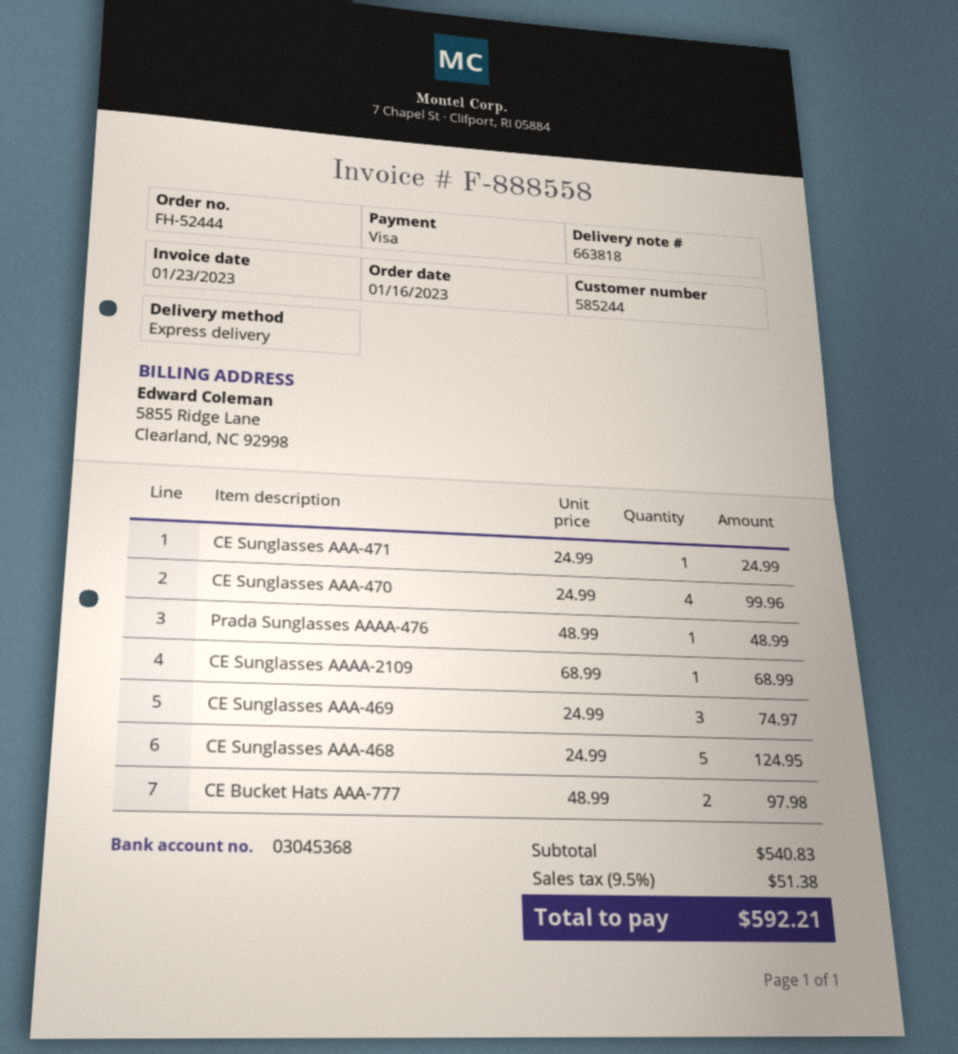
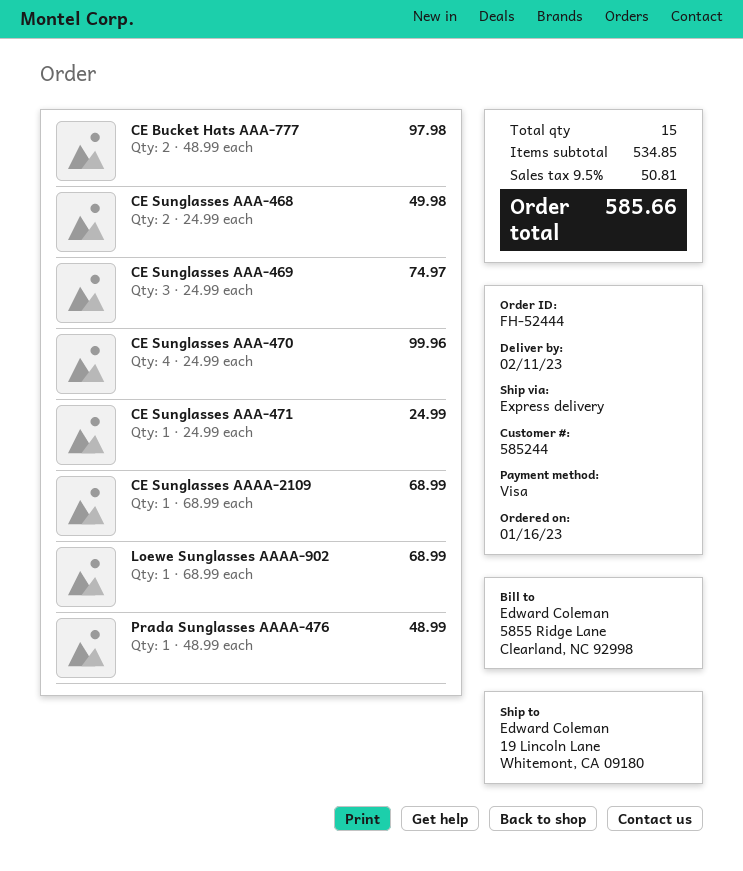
CE Sunglasses AAA-468: 5 x 24.99 = 124.95 -> 2 x 24.99 = 49.98
Loewe Sunglasses AAAA-902: none -> 1 x 68.99 = 68.99
subtotal: 540.83 -> 534.85
tax: 9.5% = 51.38 -> 9.5% = 50.81
total: 592.21 -> 585.66

